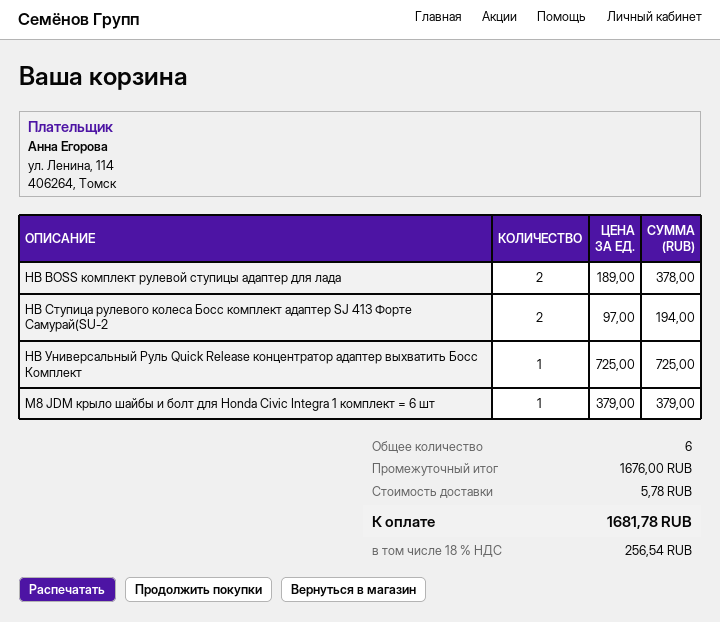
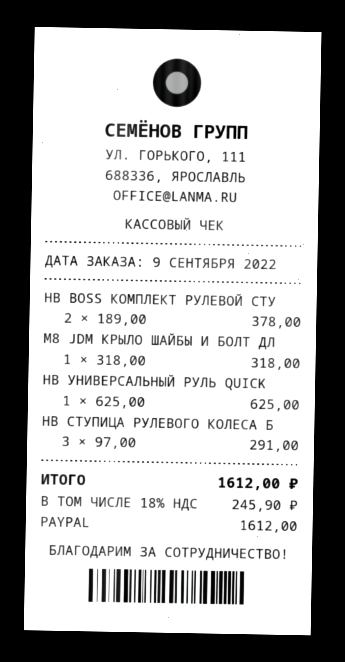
HB Ступица рулевого колеса Босс комплект адаптер SJ 413 Форте Самурай(SU-2: 2 x 97.00 = 194.00 -> 3 x 97.00 = 291.00
HB Универсальный Руль Quick Release концентратор адаптер выхватить Босс Комплект: 1 x 725.00 = 725.00 -> 1 x 625.00 = 625.00
M8 JDM крыло шайбы и болт для Honda Civic Integra 1 комплект = 6 шт: 1 x 379.00 = 379.00 -> 1 x 318.00 = 318.00
shipping: 5.78 -> none
tax: 18% = 256.54 -> 18% = 245.90
total: 1681.78 -> 1612.00

